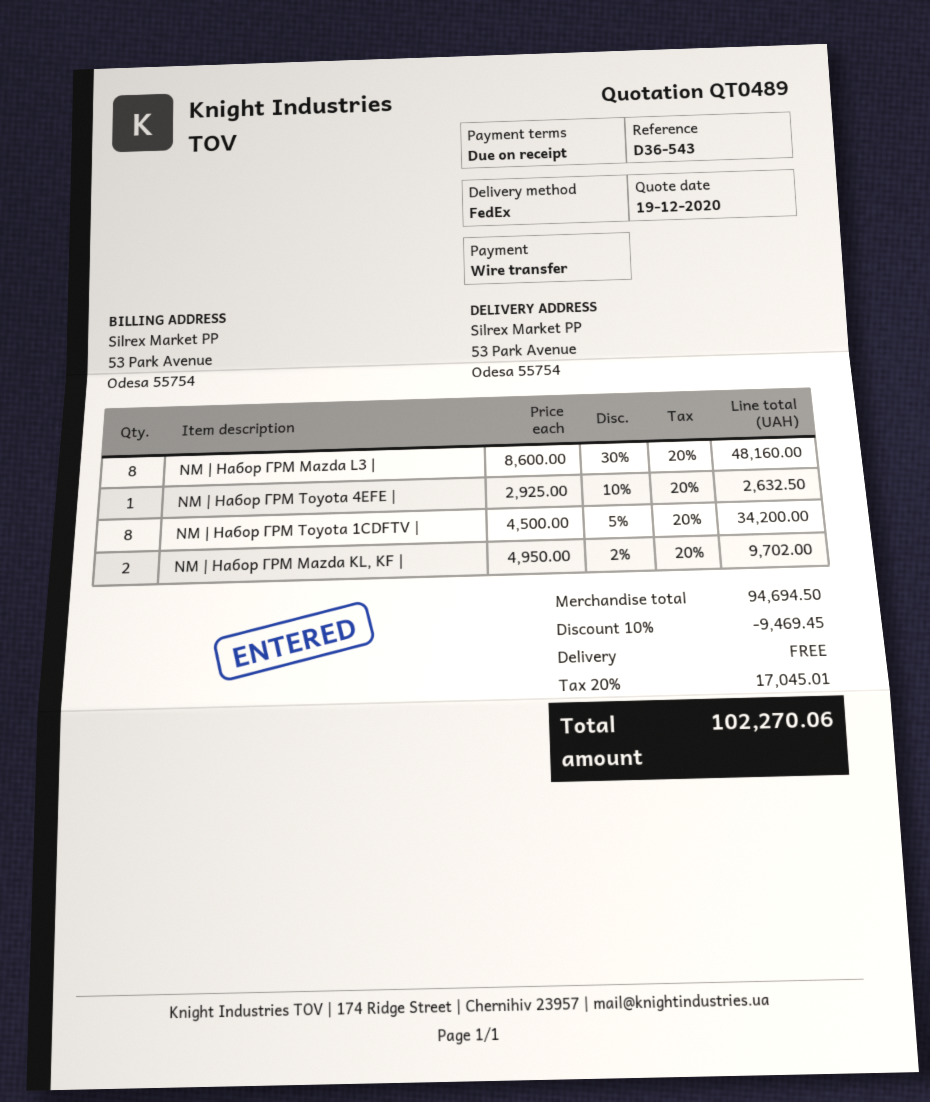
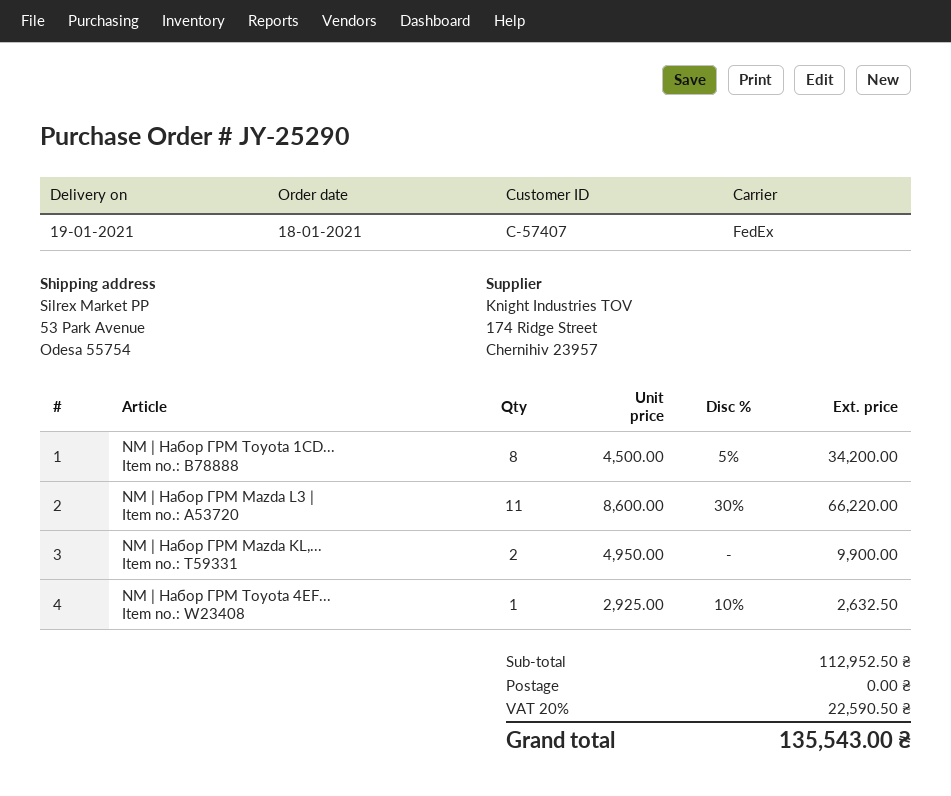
NM | Набор ГРМ Mazda L3 |: 8 x 8600.00 - 30% = 48160.00 -> 11 x 8600.00 - 30% = 66220.00
NM | Набор ГРМ Mazda KL, KF |: 2 x 4950.00 - 2% = 9702.00 -> 2 x 4950.00 = 9900.00
subtotal: 94694.50 -> 112952.50
discount: 10% = 9469.45 -> none
tax: 20% = 17045.01 -> 20% = 22590.50
total: 102270.06 -> 135543.00

